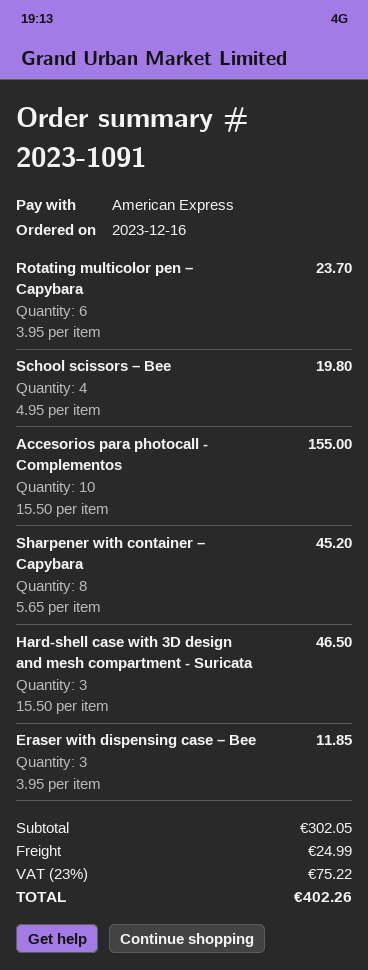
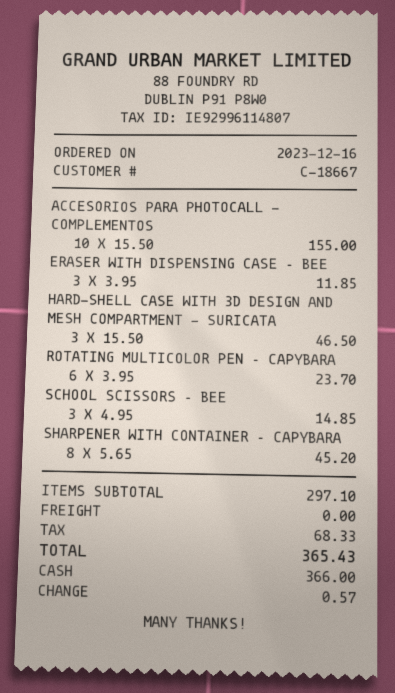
payment method: American Express -> cash
School scissors – Bee: 4 x 4.95 = 19.80 -> 3 x 4.95 = 14.85
subtotal: 302.05 -> 297.10
shipping: 24.99 -> 0.00
tax: 75.22 -> 68.33
total: 402.26 -> 365.43

